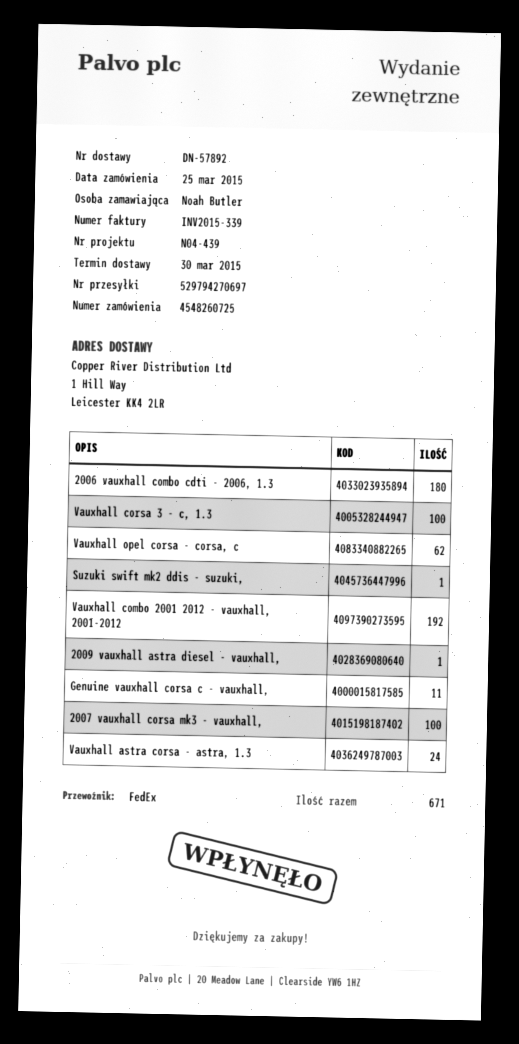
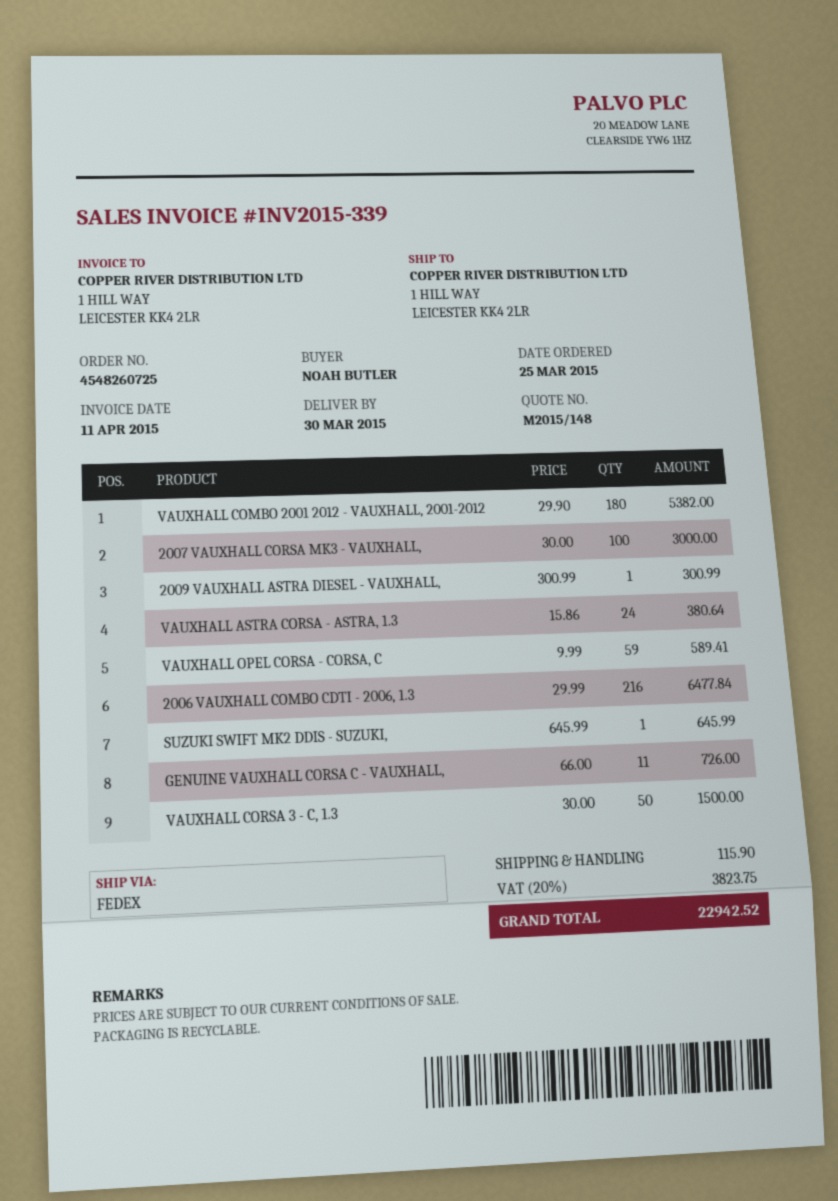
2006 vauxhall combo cdti - 2006, 1.3: 180 -> 216
Vauxhall corsa 3 - c, 1.3: 100 -> 50
Vauxhall opel corsa - corsa, c: 62 -> 59
Vauxhall combo 2001 2012 - vauxhall, 2001-2012: 192 -> 180

